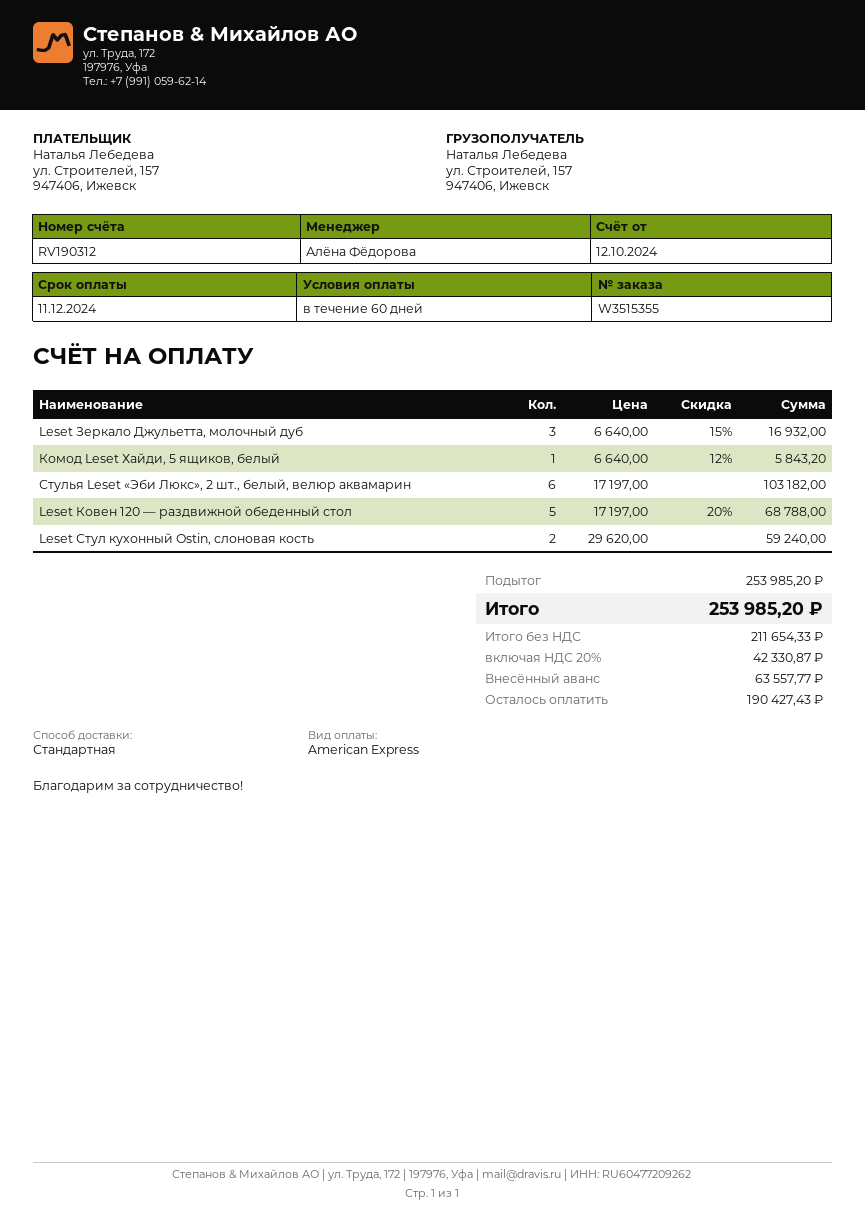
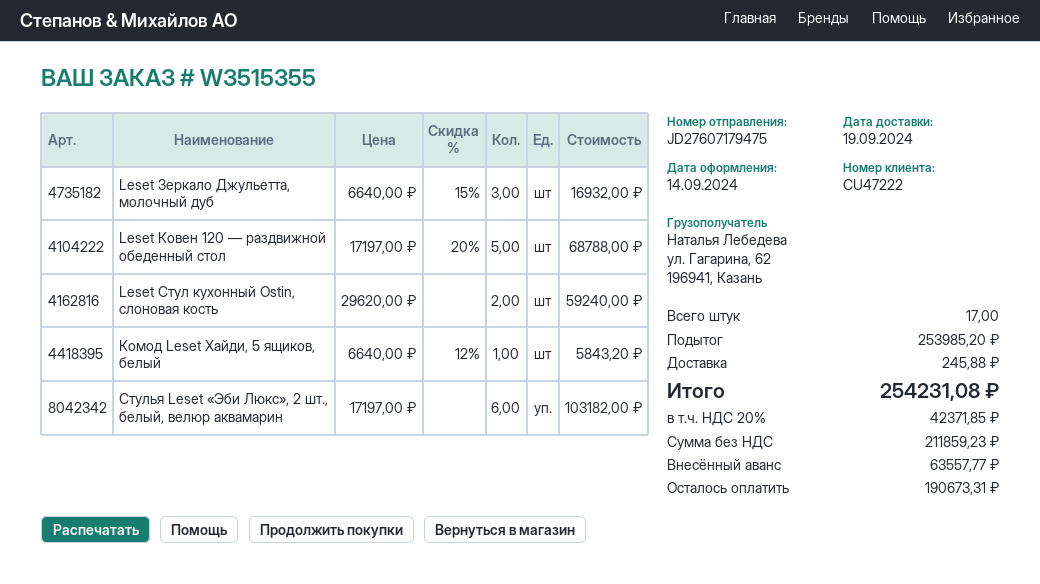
ship to: ул. Строителей, 157, 947406, Ижевск -> ул. Гагарина, 62, 196941, Казань
shipping: none -> 245.88
net: 211654.33 -> 211859.23
tax: 20% = 42330.87 -> 20% = 42371.85
total: 253985.20 -> 254231.08
balance: 190427.43 -> 190673.31

